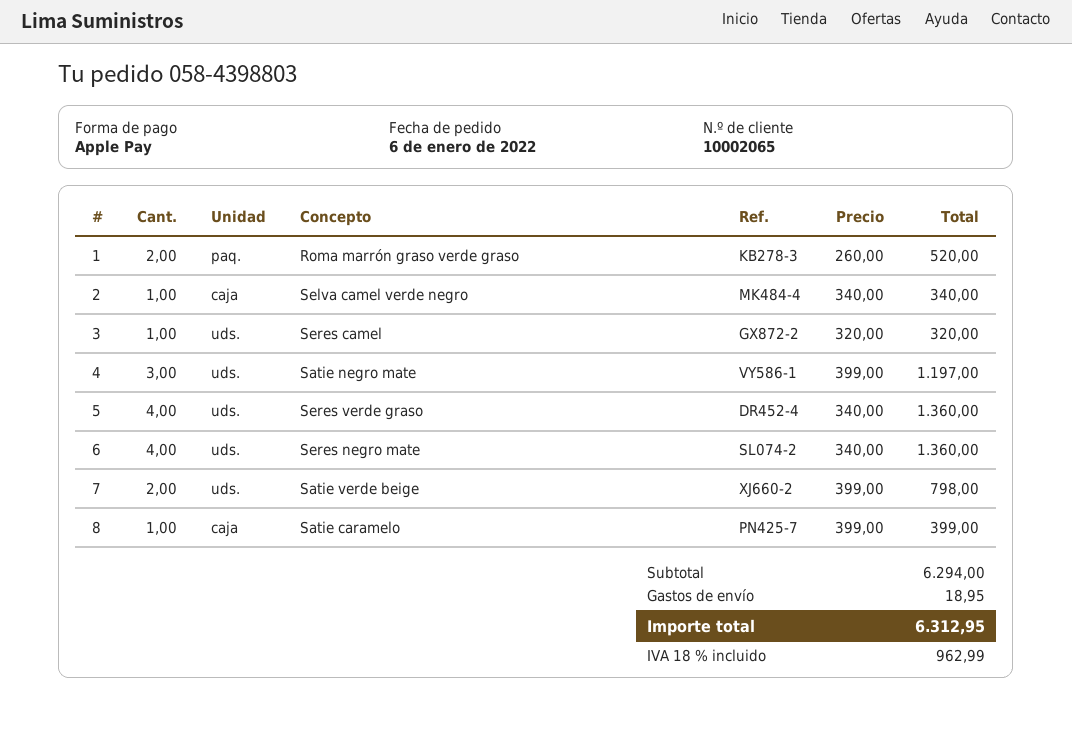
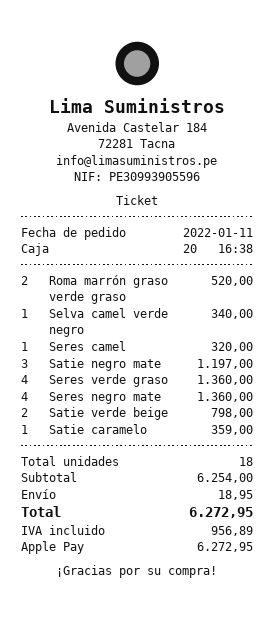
order date: 2022-01-06 -> 2022-01-11
Satie caramelo: 1 for 399.00 -> 1 for 359.00
subtotal: 6294.00 -> 6254.00
tax: 962.99 -> 956.89
total: 6312.95 -> 6272.95

